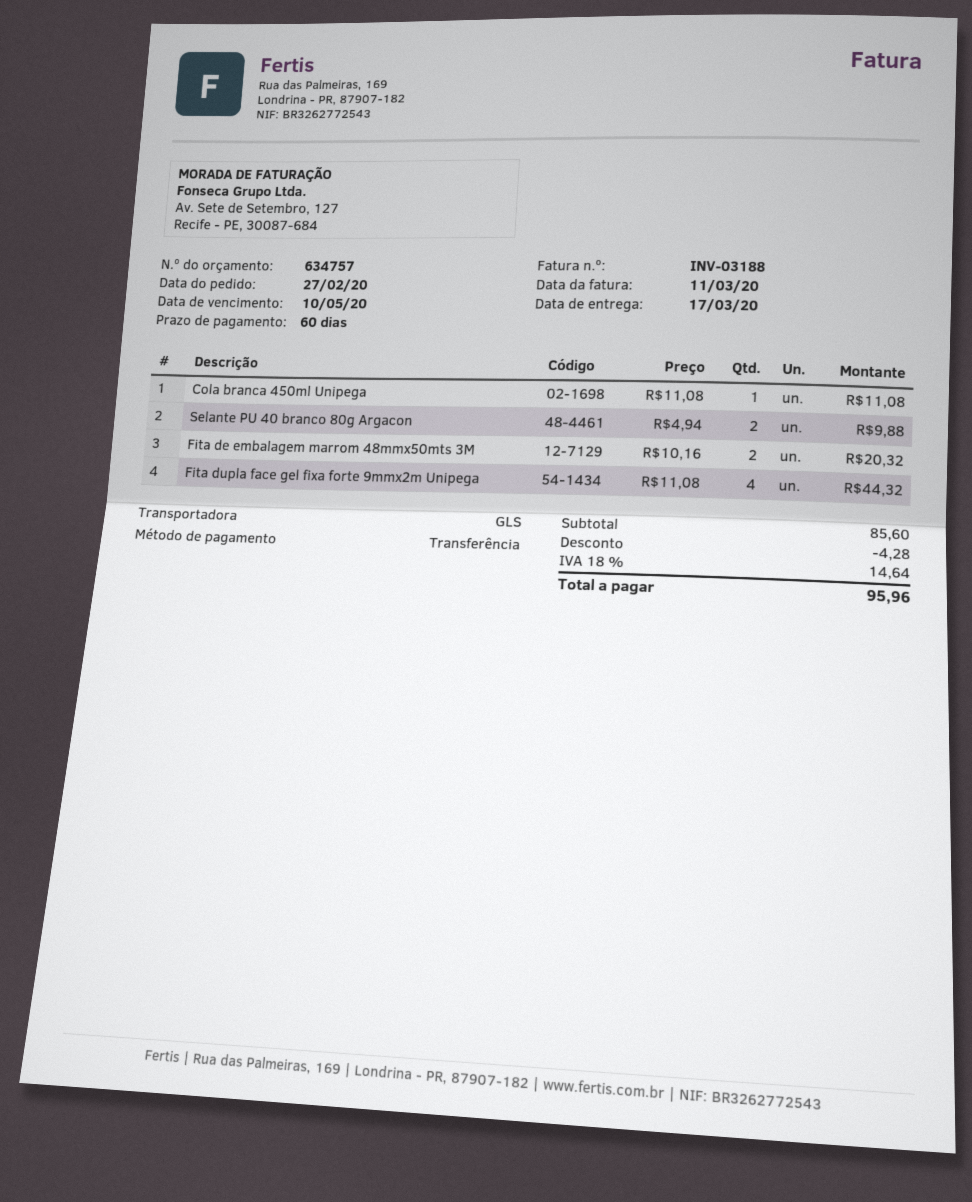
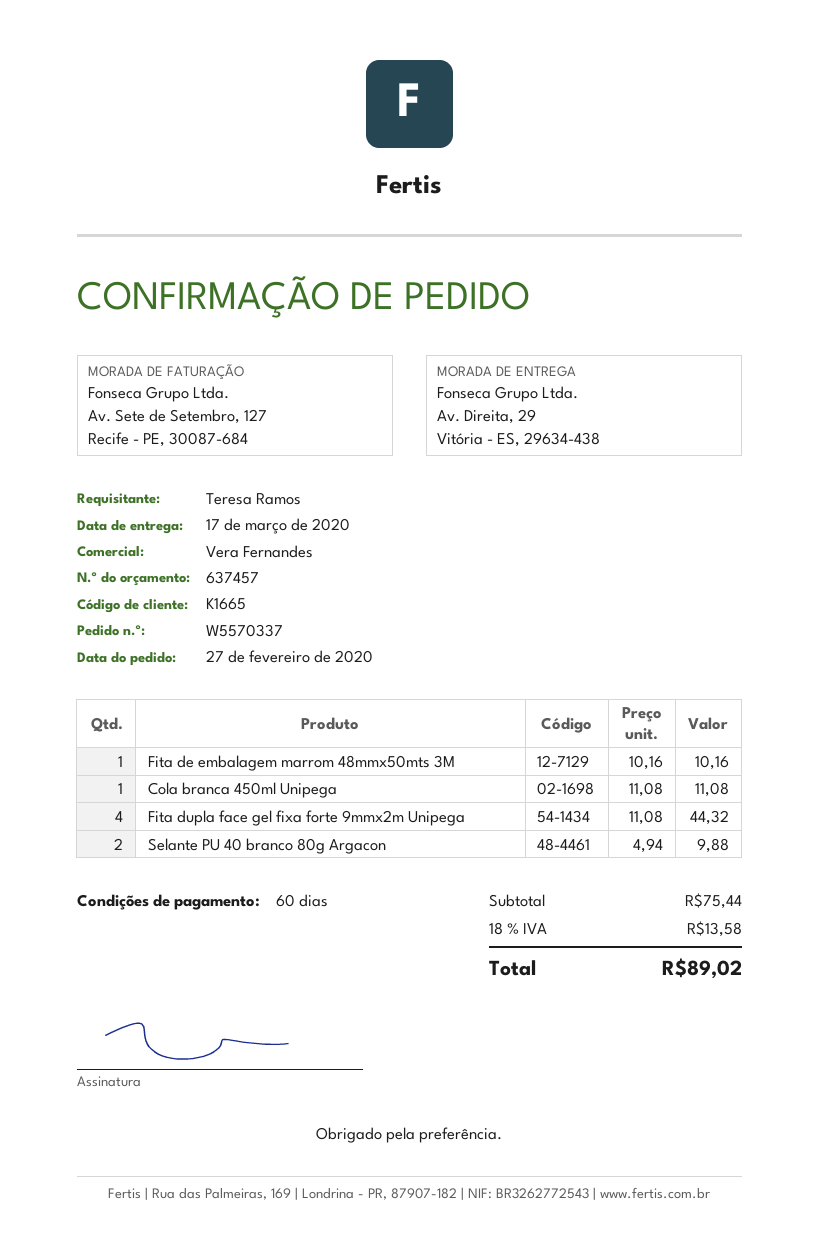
quote number: 634757 -> 637457
Fita de embalagem marrom 48mmx50mts 3M: 2 x 10.16 = 20.32 -> 1 x 10.16 = 10.16
subtotal: 85.60 -> 75.44
discount: 4.28 -> none
tax: 18% = 14.64 -> 18% = 13.58
total: 95.96 -> 89.02

